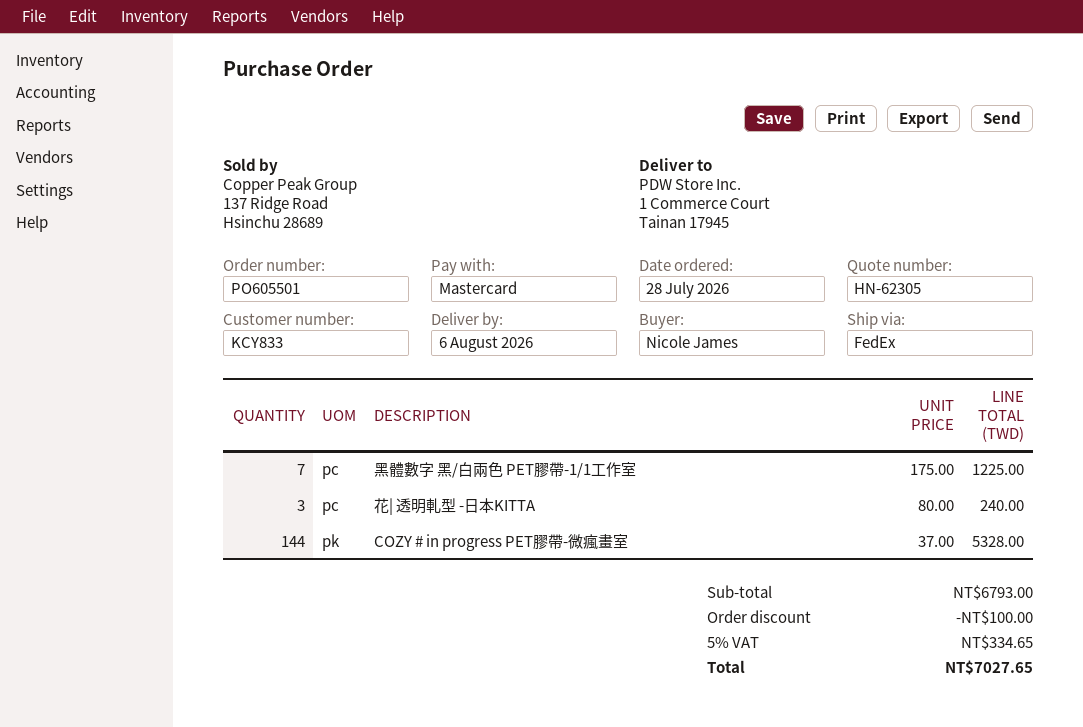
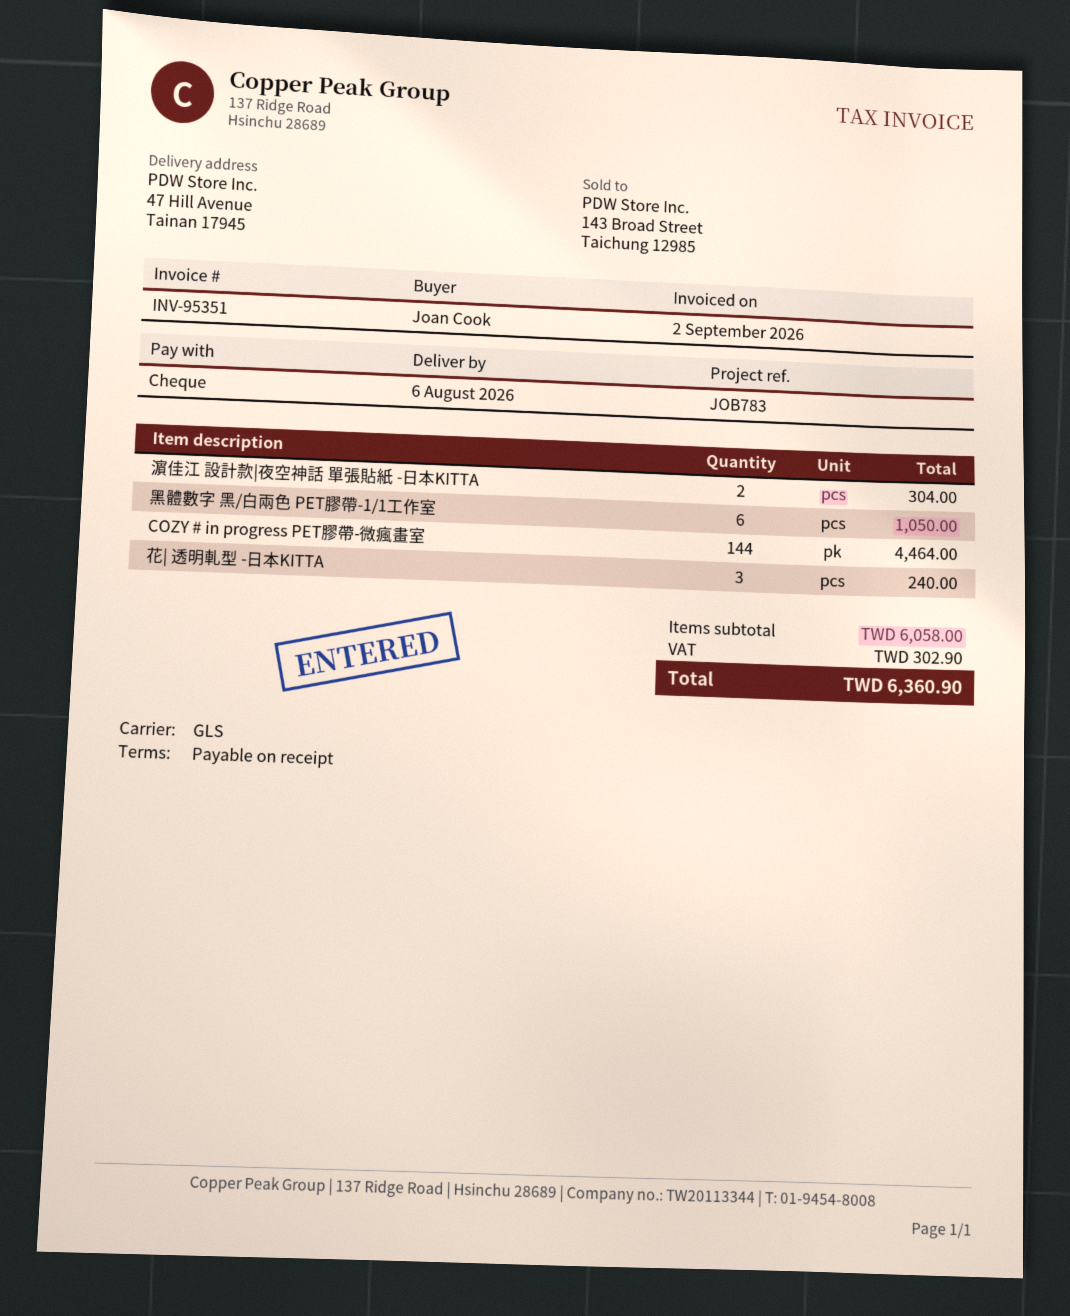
ordered by: Nicole James -> Joan Cook
payment method: Mastercard -> cheque
shipping method: FedEx -> GLS
ship to: 1 Commerce Court, Tainan 17945 -> 47 Hill Avenue, Tainan 17945
黑體數字 黑/白兩色 PET膠帶-1/1工作室: 7 for 1225.00 -> 6 for 1050.00
COZY # in progress PET膠帶-微瘋畫室: 144 for 5328.00 -> 144 for 4464.00
濵佳江 設計款|夜空神話 單張貼紙 -日本KITTA: none -> 2 for 304.00
subtotal: 6793.00 -> 6058.00
discount: 100.00 -> none
tax: 334.65 -> 302.90
total: 7027.65 -> 6360.90

